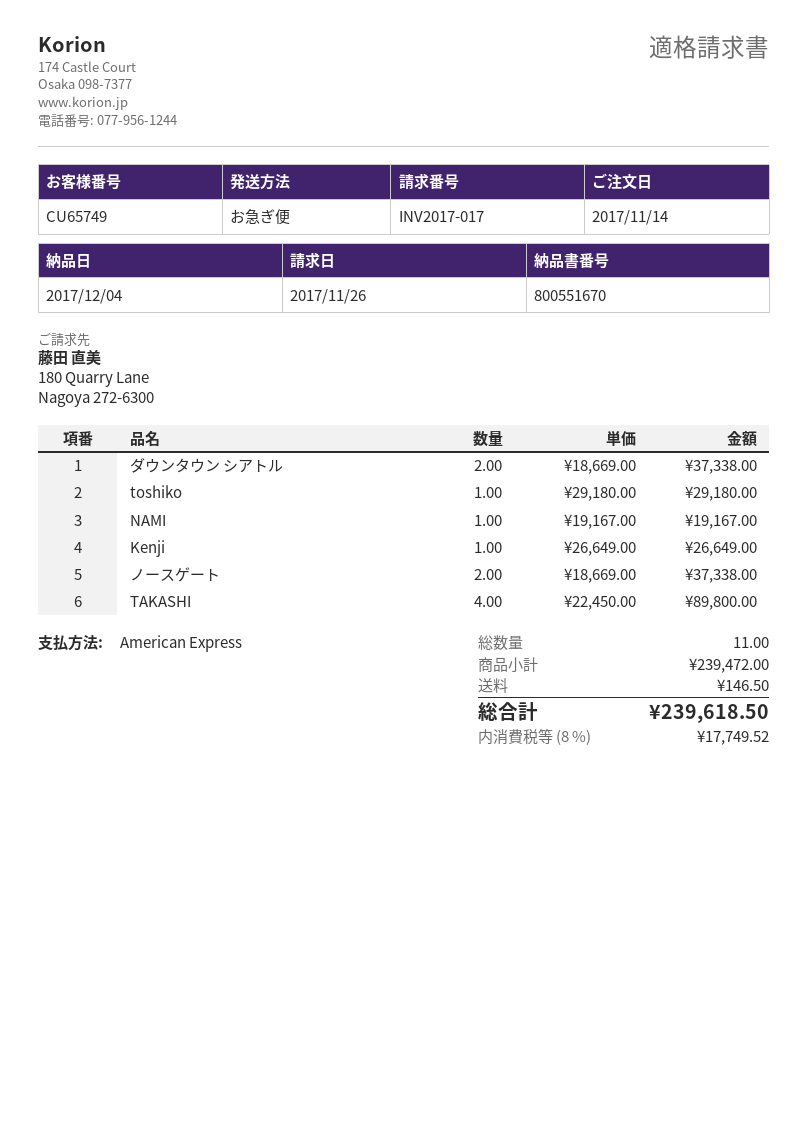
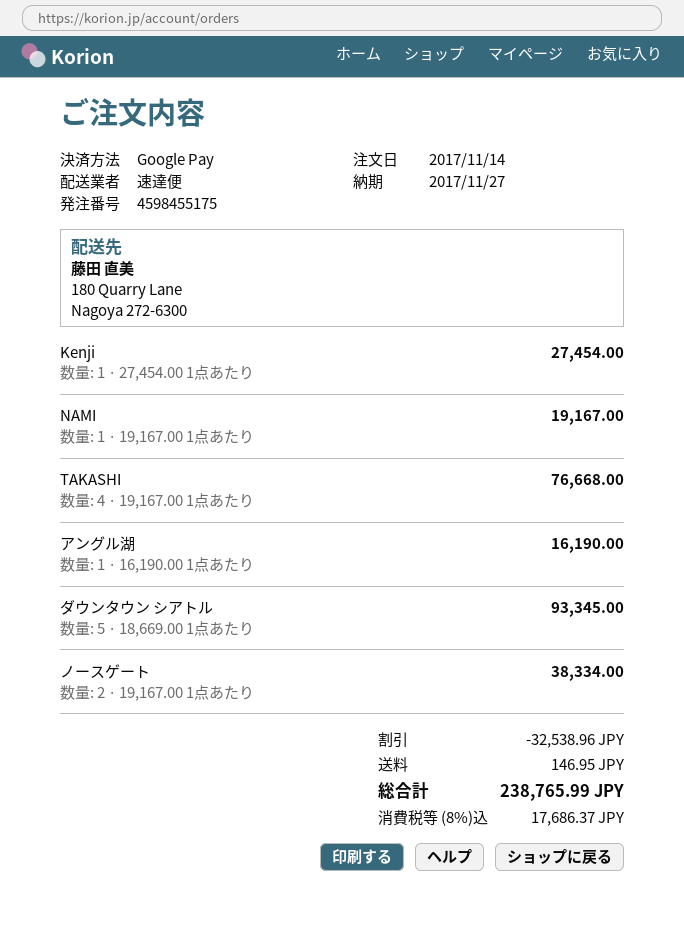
delivery date: 2017-12-04 -> 2017-11-27
payment method: American Express -> Google Pay
ダウンタウン シアトル: 2 x 18669.00 = 37338.00 -> 5 x 18669.00 = 93345.00
toshiko: 1 x 29180.00 = 29180.00 -> none
Kenji: 1 x 26649.00 = 26649.00 -> 1 x 27454.00 = 27454.00
ノースゲート: 2 x 18669.00 = 37338.00 -> 2 x 19167.00 = 38334.00
TAKASHI: 4 x 22450.00 = 89800.00 -> 4 x 19167.00 = 76668.00
アングル湖: none -> 1 x 16190.00 = 16190.00
discount: none -> 32538.96
shipping: 146.50 -> 146.95
tax: 8% = 17749.52 -> 8% = 17686.37
total: 239618.50 -> 238765.99

